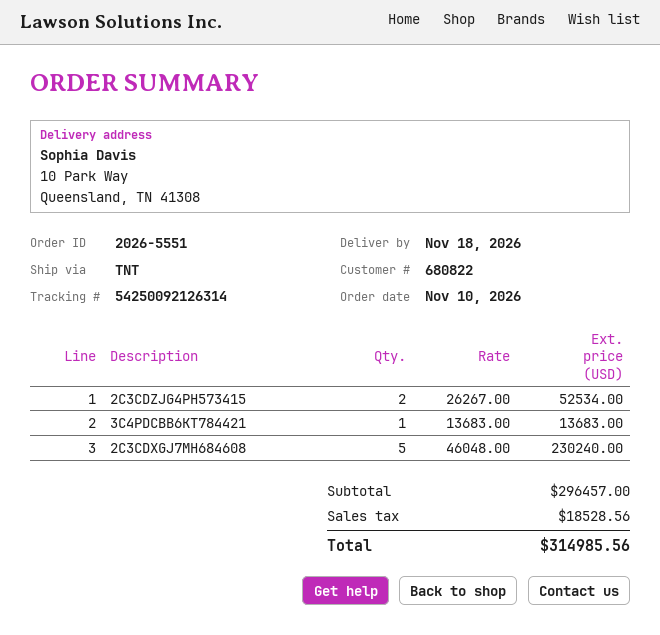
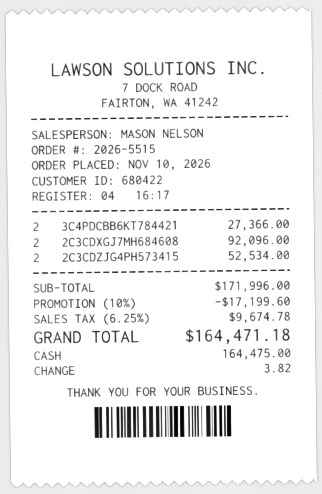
order number: 2026-5551 -> 2026-5515
customer number: 680822 -> 680422
3C4PDCBB6KT784421: 1 for 13683.00 -> 2 for 27366.00
2C3CDXGJ7MH684608: 5 for 230240.00 -> 2 for 92096.00
subtotal: 296457.00 -> 171996.00
discount: none -> 10% = 17199.60
tax: 18528.56 -> 9674.78
total: 314985.56 -> 164471.18

